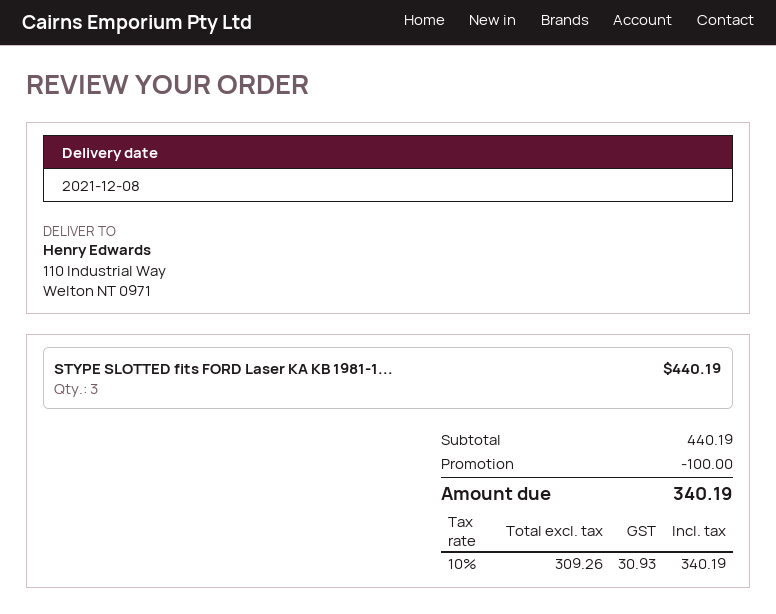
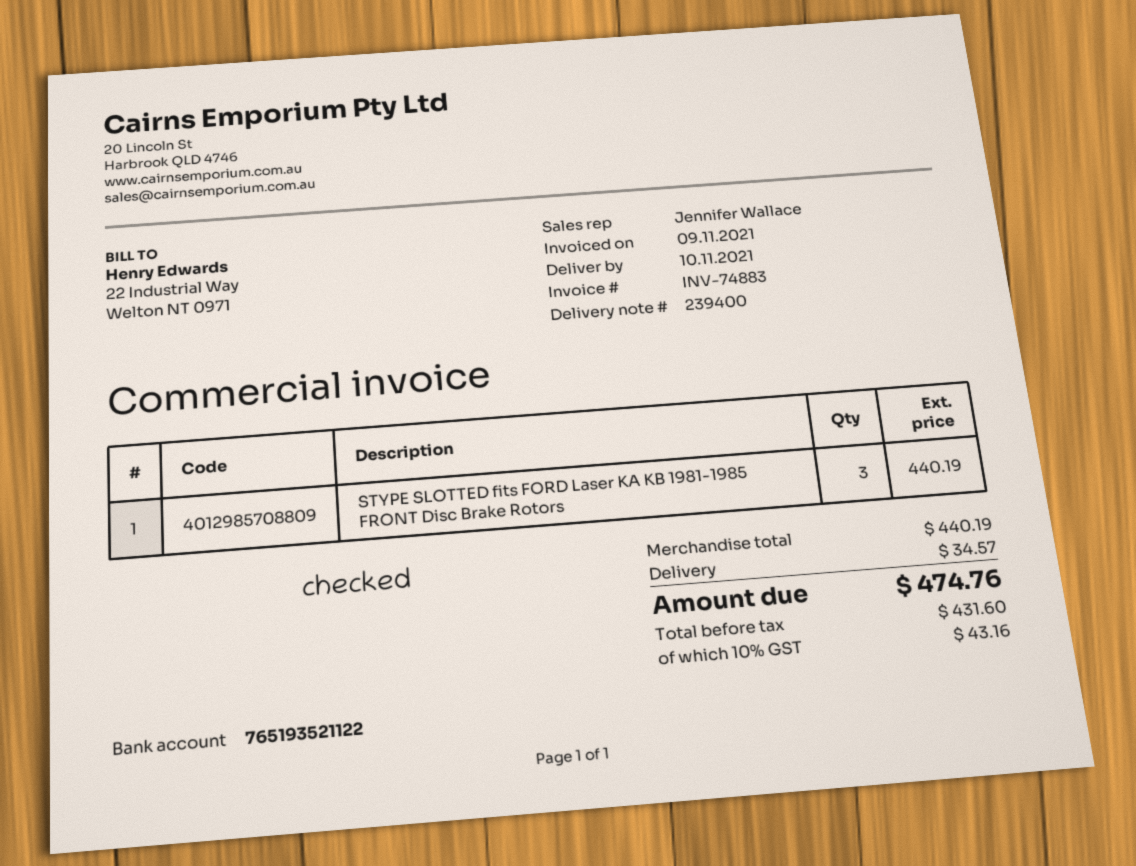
delivery date: 2021-12-08 -> 2021-11-10
discount: 100.00 -> none
shipping: none -> 34.57
net: 309.26 -> 431.60
tax: 10% = 30.93 -> 10% = 43.16
total: 340.19 -> 474.76

